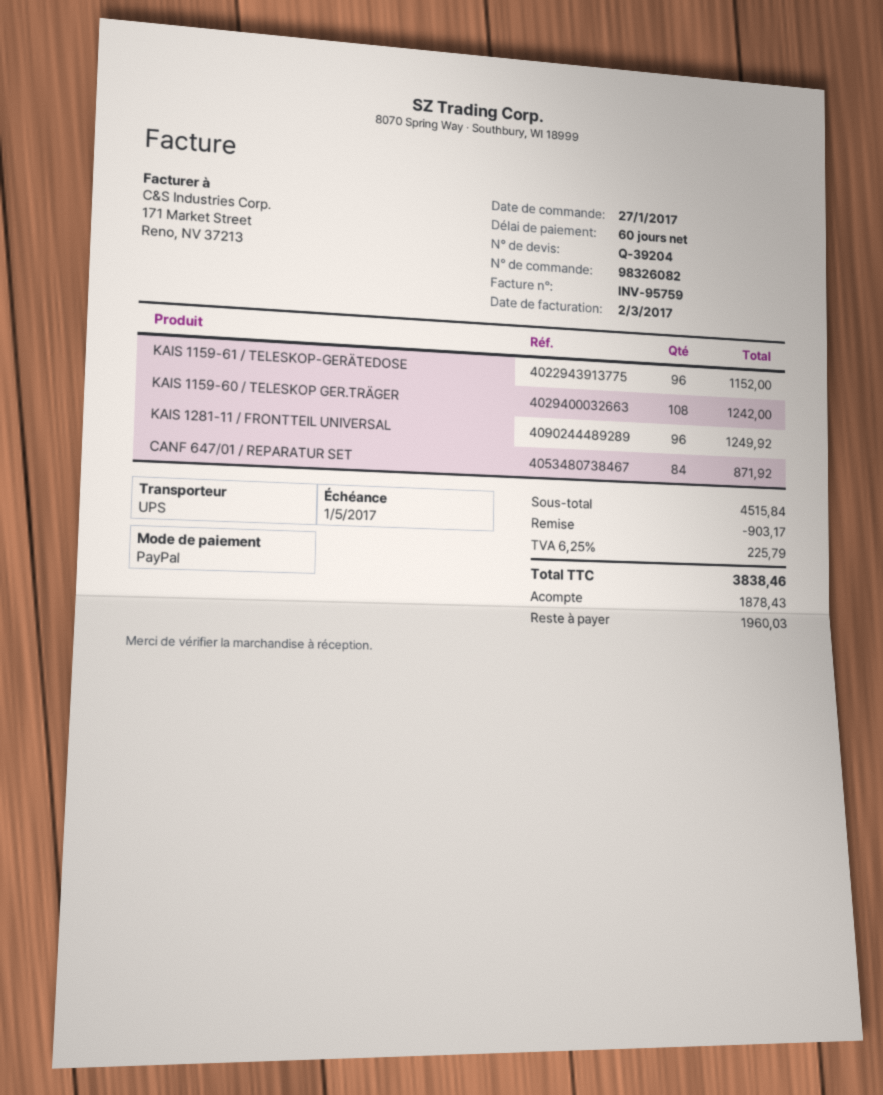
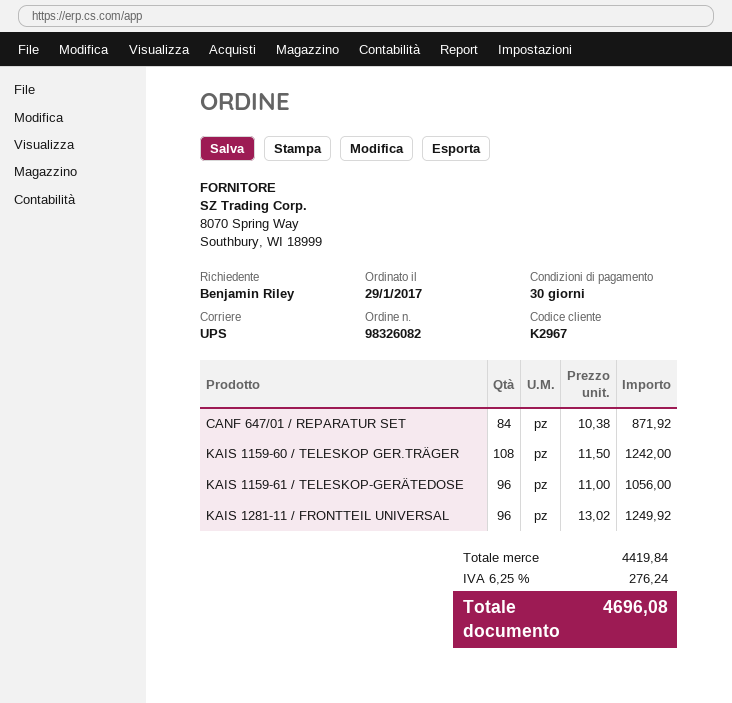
order date: 2017-01-27 -> 2017-01-29
payment terms: 60 days -> 30 days
KAIS 1159-61 / TELESKOP-GERÄTEDOSE: 96 for 1152.00 -> 96 for 1056.00
subtotal: 4515.84 -> 4419.84
discount: 903.17 -> none
tax: 6.25% = 225.79 -> 6.25% = 276.24
total: 3838.46 -> 4696.08

